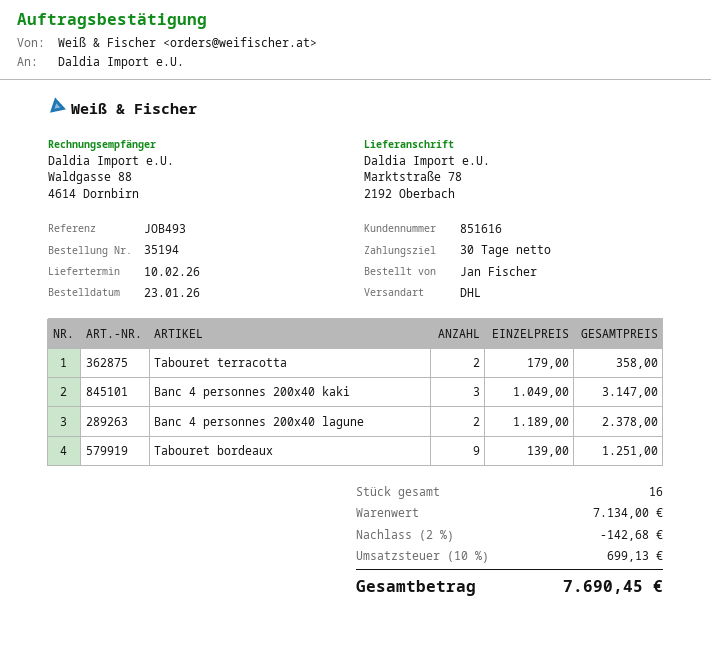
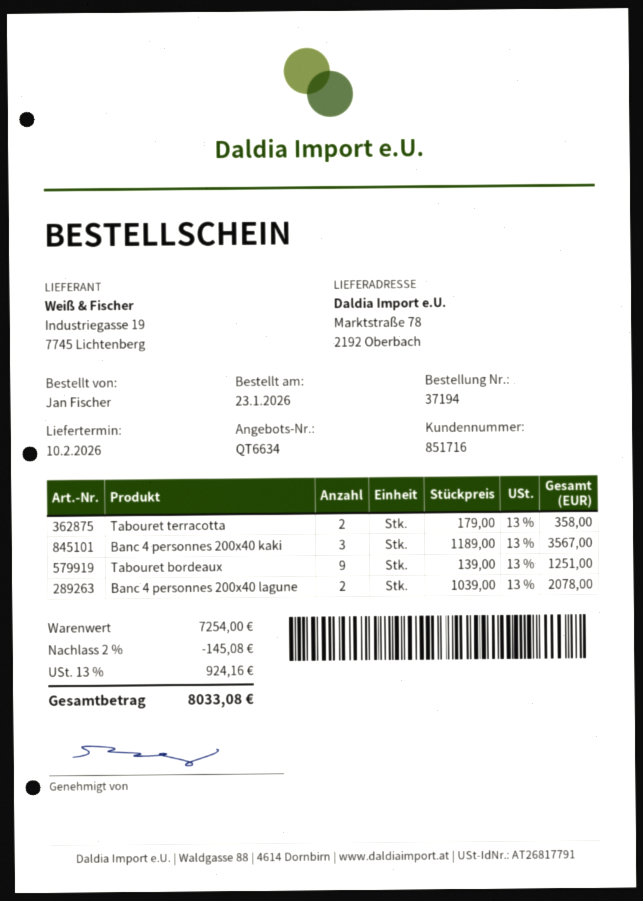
order number: 35194 -> 37194
customer number: 851616 -> 851716
Banc 4 personnes 200x40 kaki: 3 x 1049.00 = 3147.00 -> 3 x 1189.00 = 3567.00
Banc 4 personnes 200x40 lagune: 2 x 1189.00 = 2378.00 -> 2 x 1039.00 = 2078.00
subtotal: 7134.00 -> 7254.00
discount: 2% = 142.68 -> 2% = 145.08
tax: 10% = 699.13 -> 13% = 924.16
total: 7690.45 -> 8033.08

